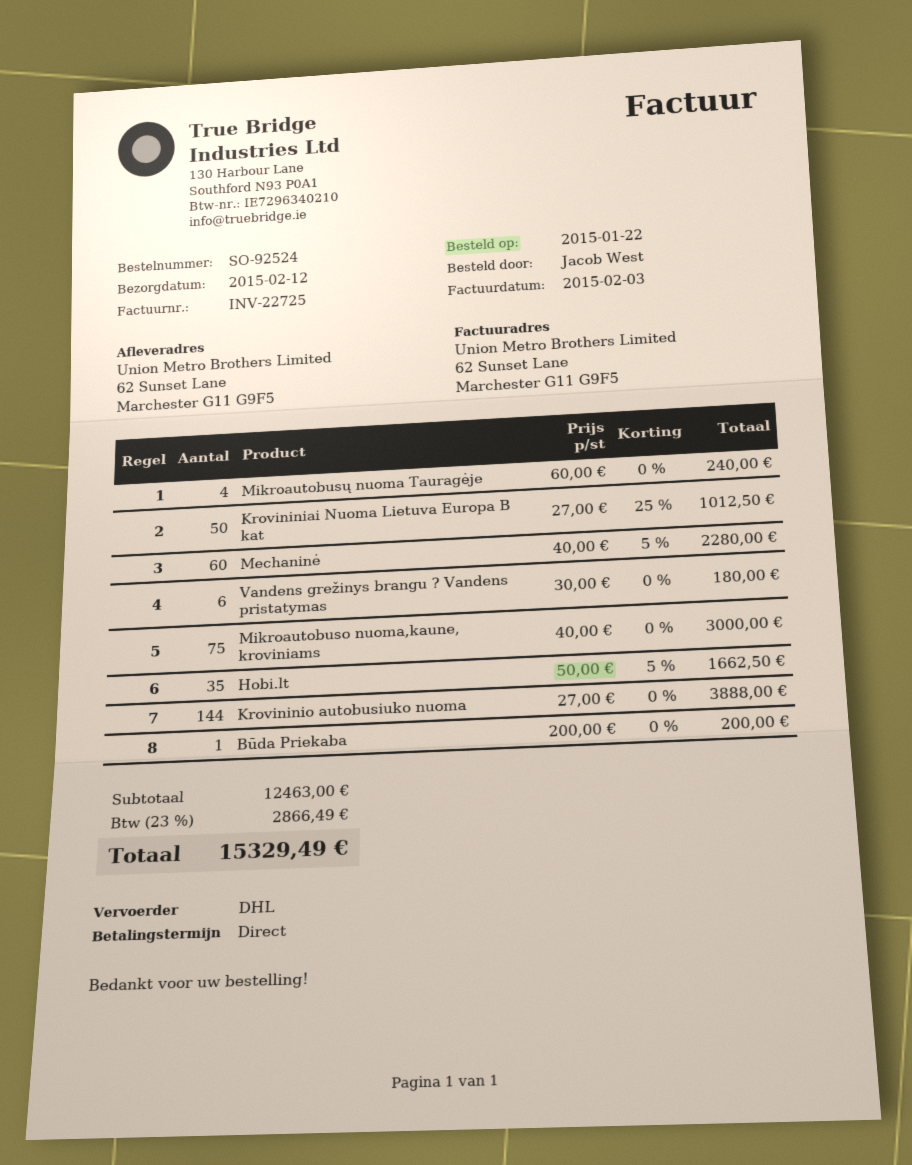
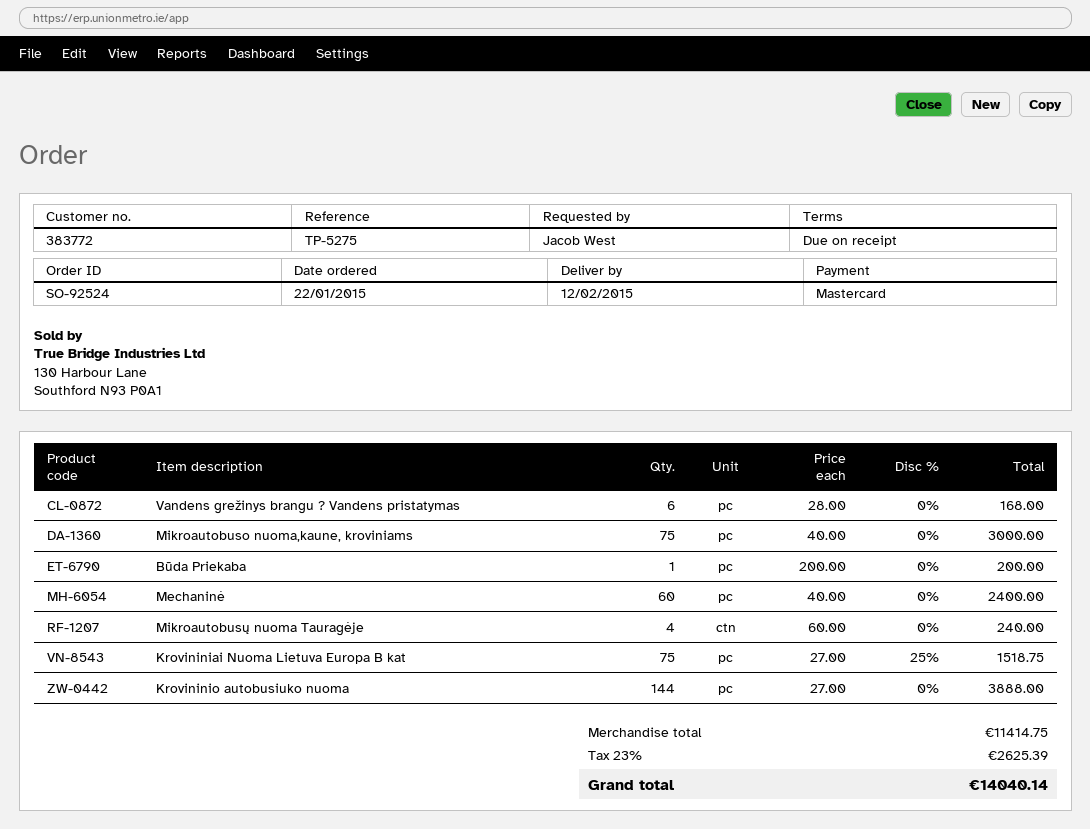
Krovininiai Nuoma Lietuva Europa B kat: 50 x 27.00 - 25% = 1012.50 -> 75 x 27.00 - 25% = 1518.75
Mechaninė: 60 x 40.00 - 5% = 2280.00 -> 60 x 40.00 = 2400.00
Vandens grežinys brangu ? Vandens pristatymas: 6 x 30.00 = 180.00 -> 6 x 28.00 = 168.00
Hobi.lt: 35 x 50.00 - 5% = 1662.50 -> none
subtotal: 12463.00 -> 11414.75
tax: 23% = 2866.49 -> 23% = 2625.39
total: 15329.49 -> 14040.14

